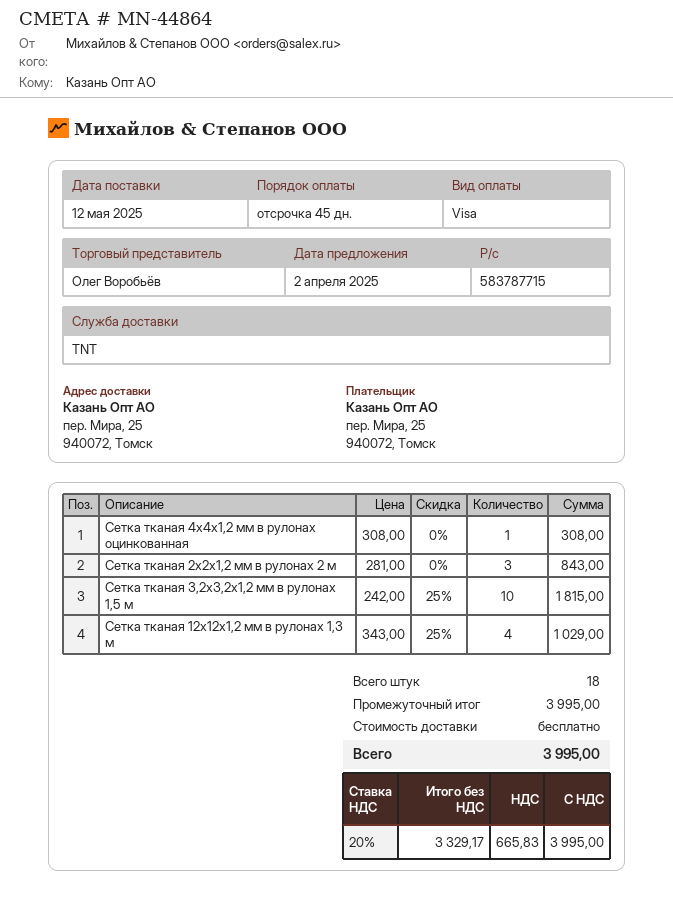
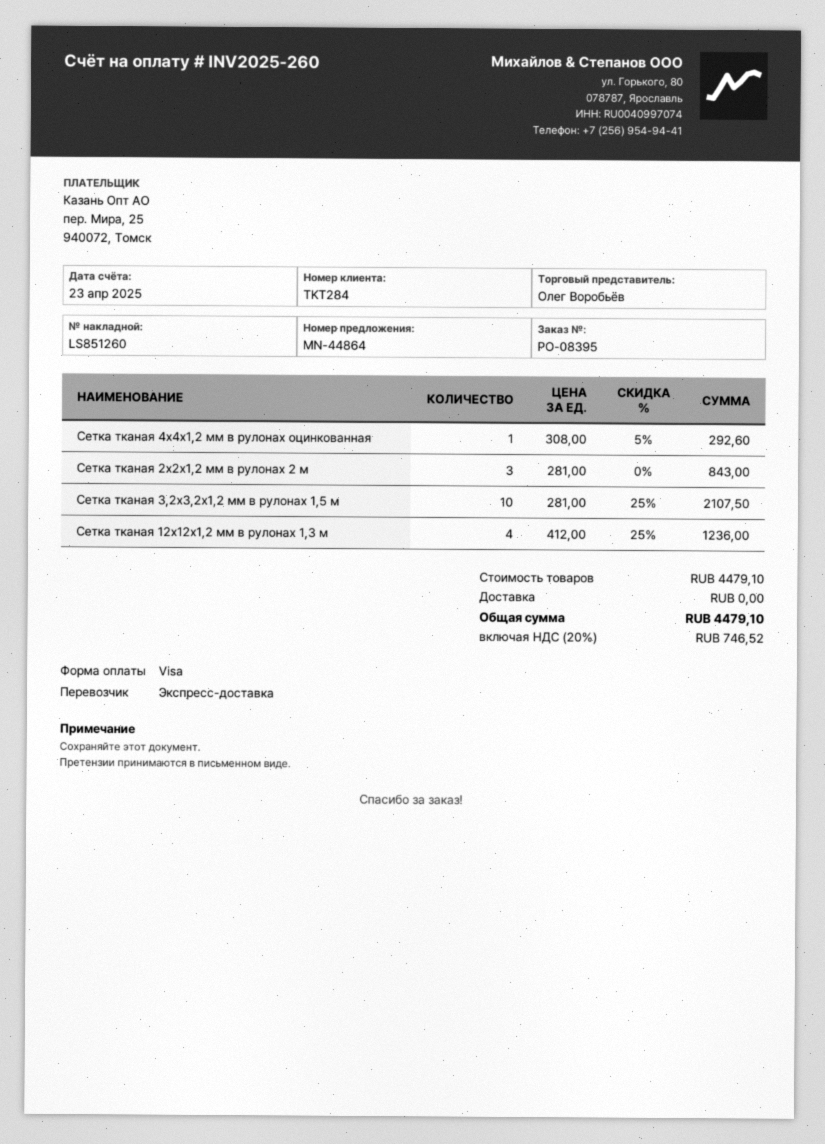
shipping method: TNT -> express
Сетка тканая 4х4х1,2 мм в рулонах оцинкованная: 1 x 308.00 = 308.00 -> 1 x 308.00 - 5% = 292.60
Сетка тканая 3,2х3,2х1,2 мм в рулонах 1,5 м: 10 x 242.00 - 25% = 1815.00 -> 10 x 281.00 - 25% = 2107.50
Сетка тканая 12х12х1,2 мм в рулонах 1,3 м: 4 x 343.00 - 25% = 1029.00 -> 4 x 412.00 - 25% = 1236.00
subtotal: 3995.00 -> 4479.10
tax: 20% = 665.83 -> 20% = 746.52
total: 3995.00 -> 4479.10

